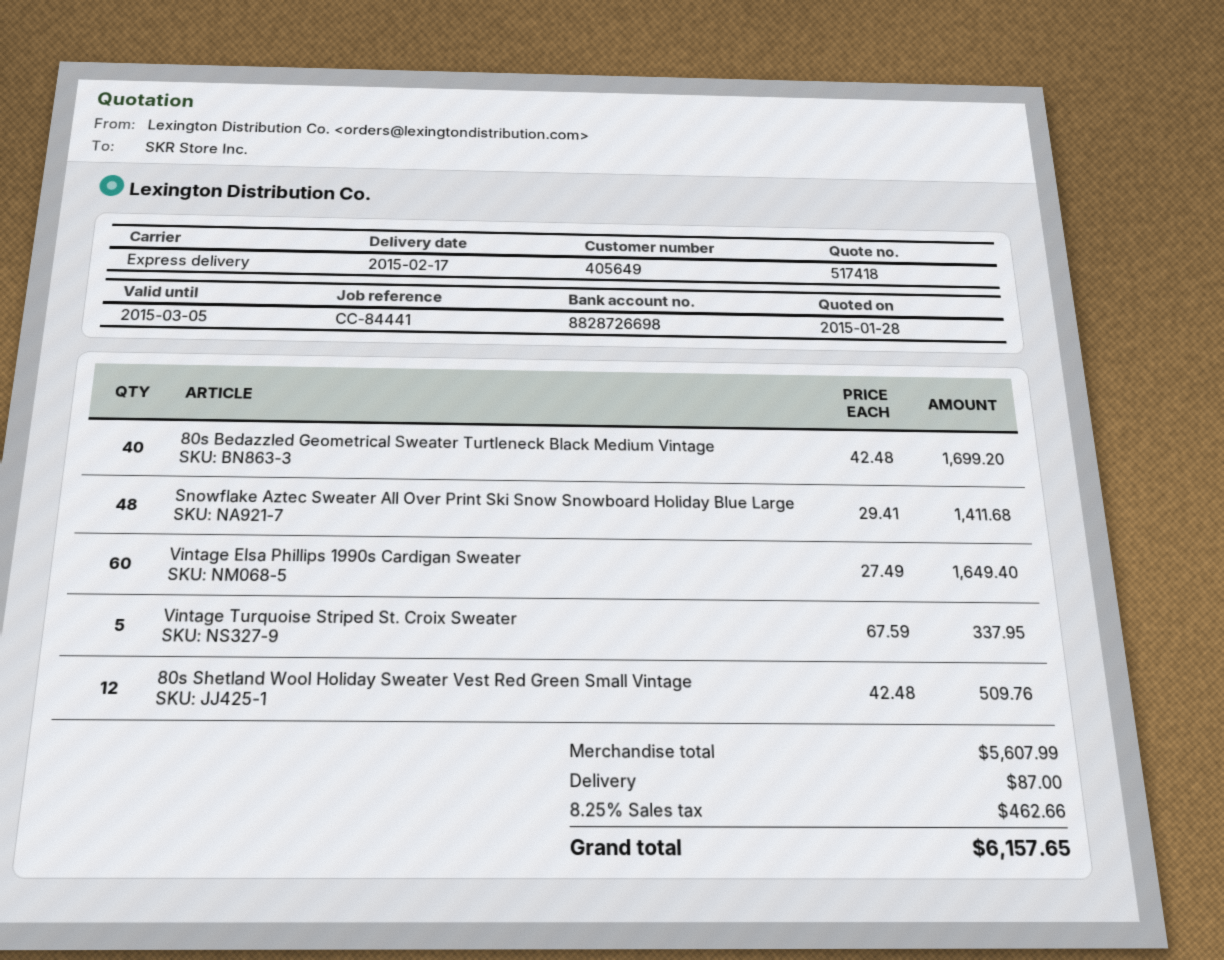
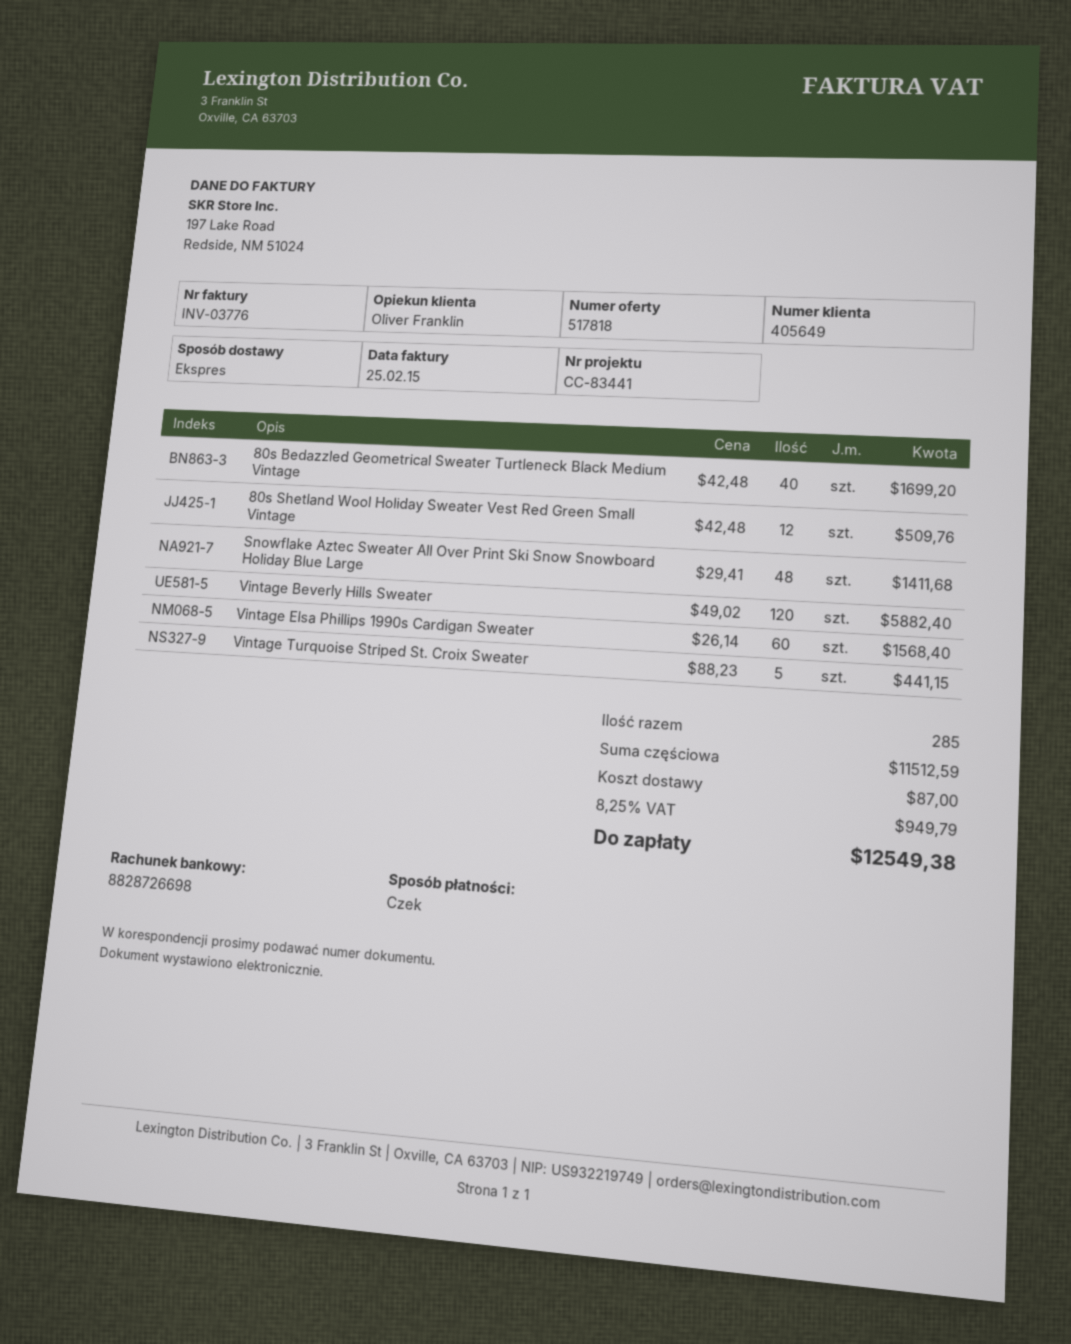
quote number: 517418 -> 517818
reference: CC-84441 -> CC-83441
Vintage Elsa Phillips 1990s Cardigan Sweater: 60 x 27.49 = 1649.40 -> 60 x 26.14 = 1568.40
Vintage Turquoise Striped St. Croix Sweater: 5 x 67.59 = 337.95 -> 5 x 88.23 = 441.15
Vintage Beverly Hills Sweater: none -> 120 x 49.02 = 5882.40
subtotal: 5607.99 -> 11512.59
tax: 8.25% = 462.66 -> 8.25% = 949.79
total: 6157.65 -> 12549.38

